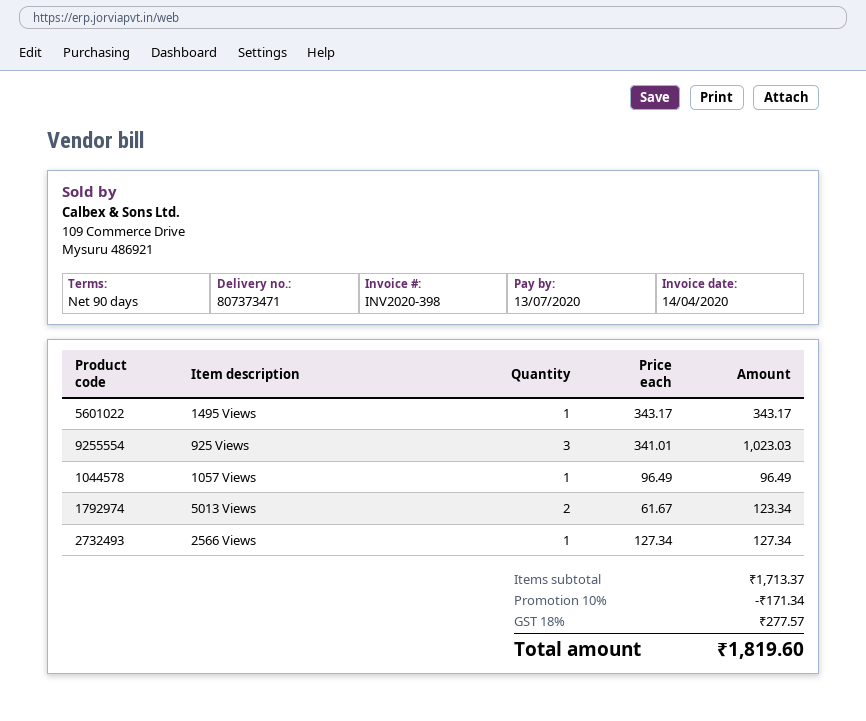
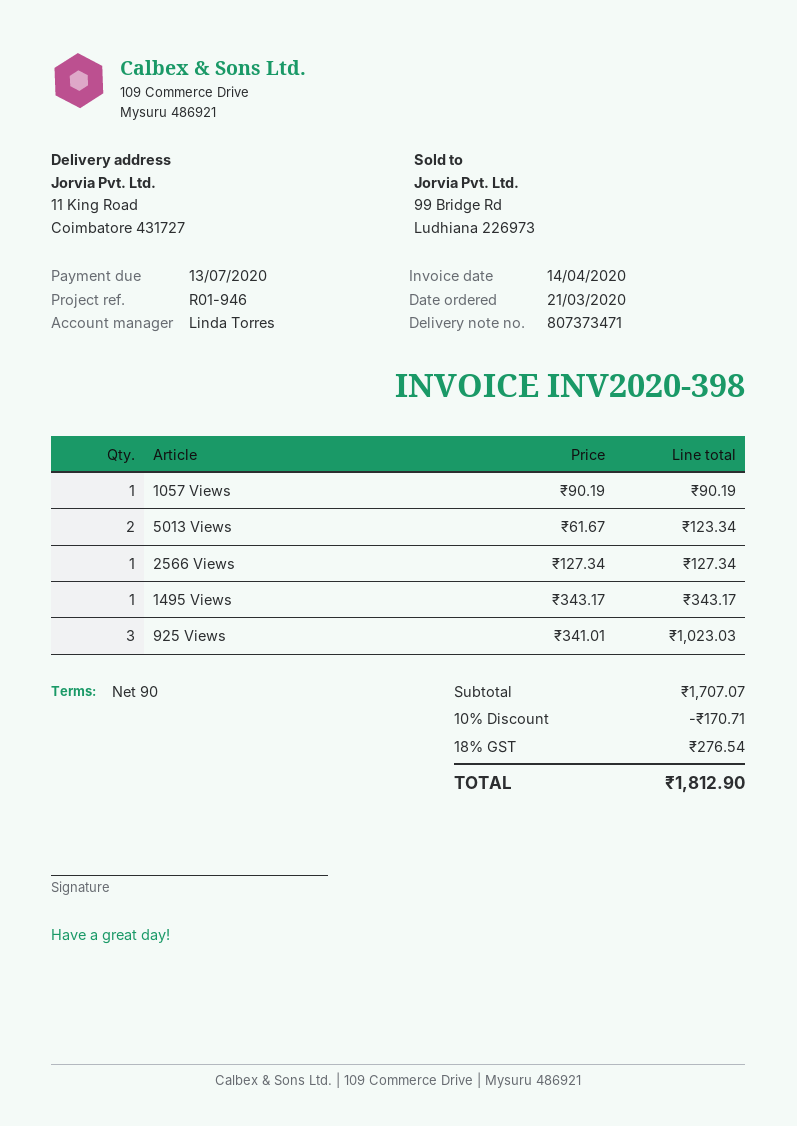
1057 Views: 1 x 96.49 = 96.49 -> 1 x 90.19 = 90.19
subtotal: 1713.37 -> 1707.07
discount: 10% = 171.34 -> 10% = 170.71
tax: 18% = 277.57 -> 18% = 276.54
total: 1819.60 -> 1812.90

